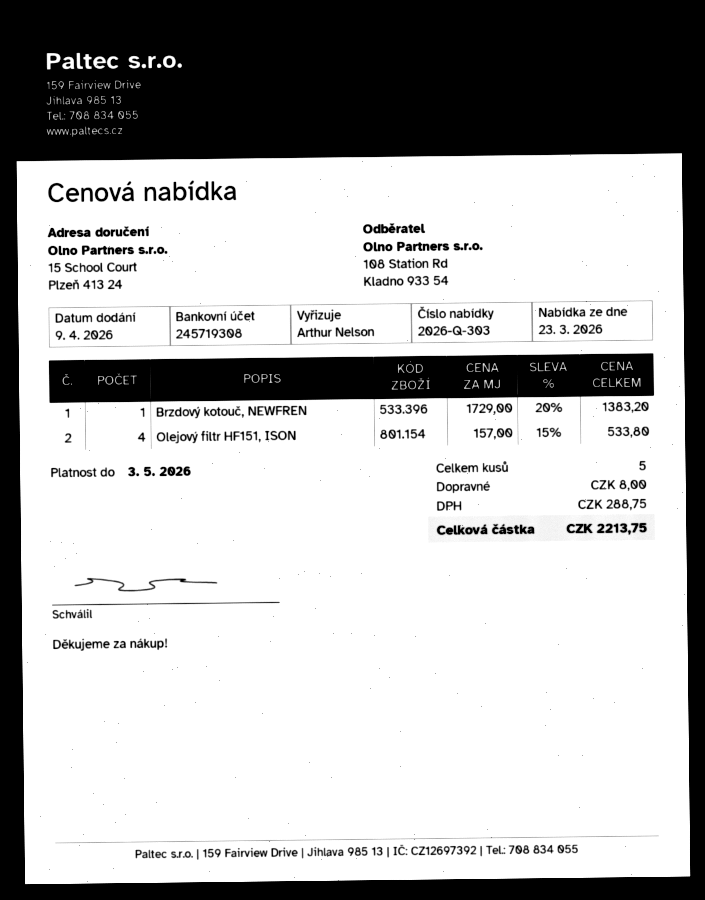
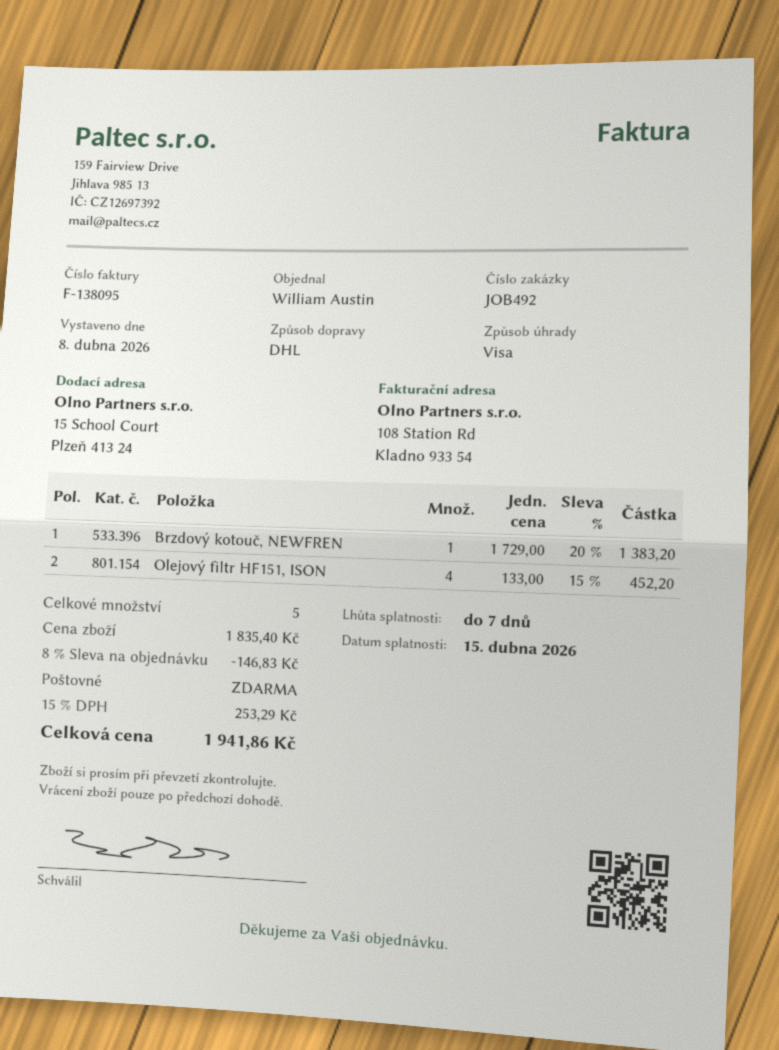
Olejový filtr HF151, ISON: 4 x 157.00 - 15% = 533.80 -> 4 x 133.00 - 15% = 452.20
discount: none -> 8% = 146.83
shipping: 8.00 -> 0.00
tax: 288.75 -> 253.29
total: 2213.75 -> 1941.86

